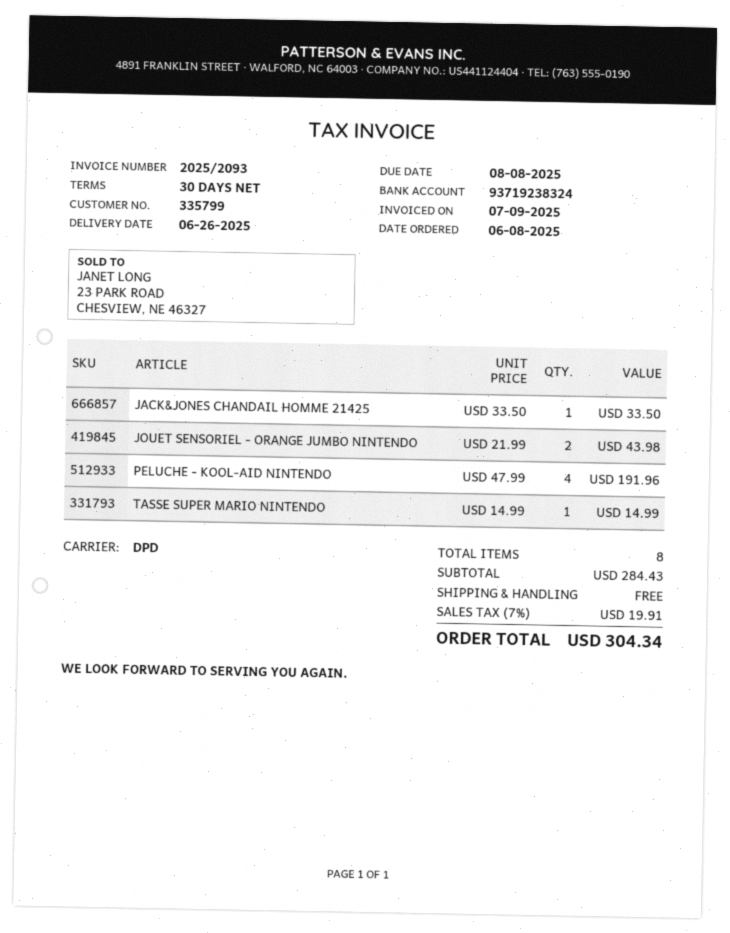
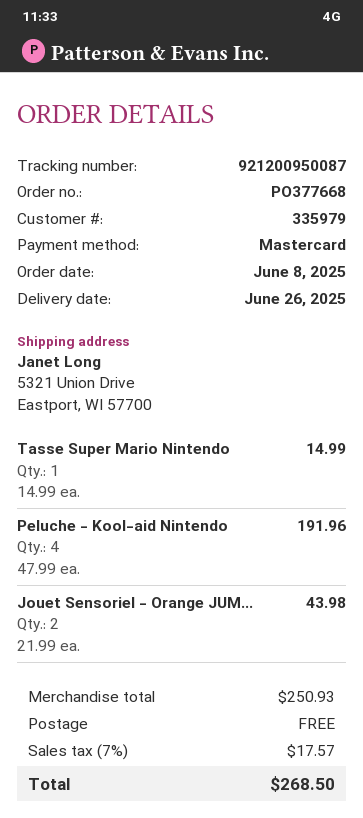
customer number: 335799 -> 335979
JACK&JONES CHANDAIL HOMME 21425: 1 x 33.50 = 33.50 -> none
subtotal: 284.43 -> 250.93
tax: 7% = 19.91 -> 7% = 17.57
total: 304.34 -> 268.50

